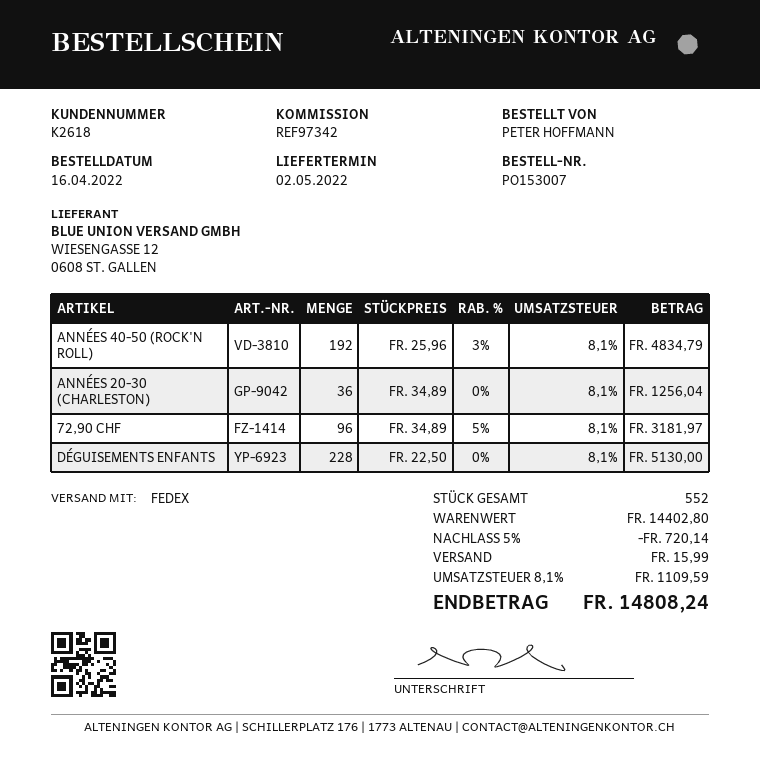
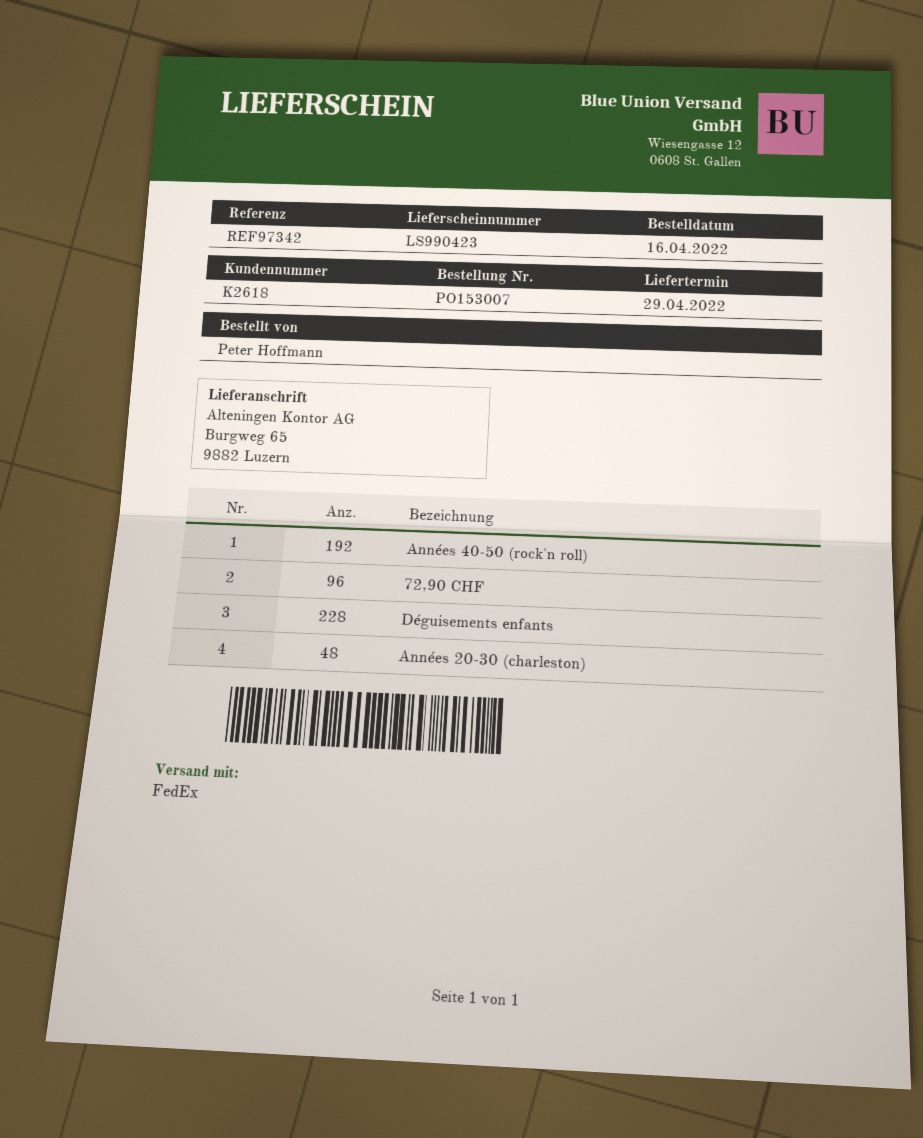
delivery date: 2022-05-02 -> 2022-04-29
ANNÉES 20-30 (CHARLESTON): 36 -> 48

